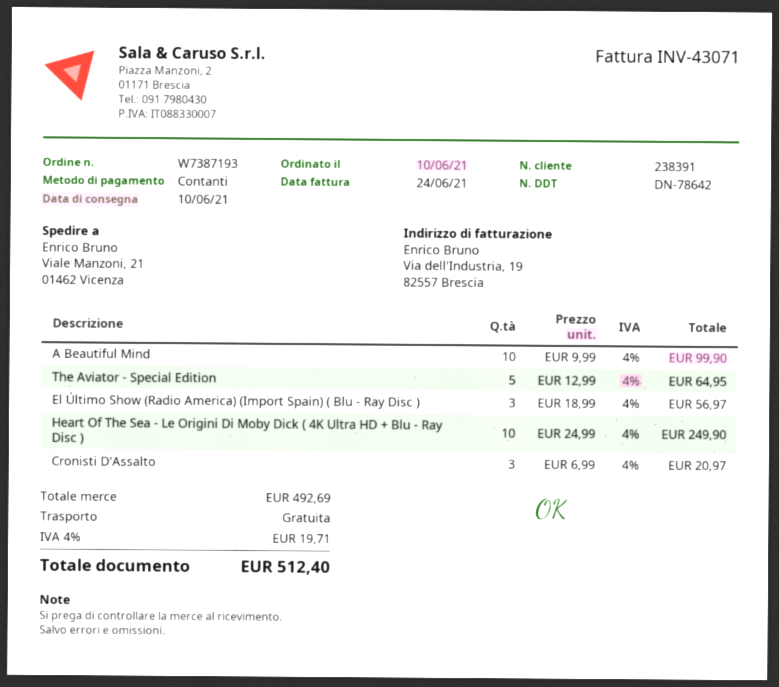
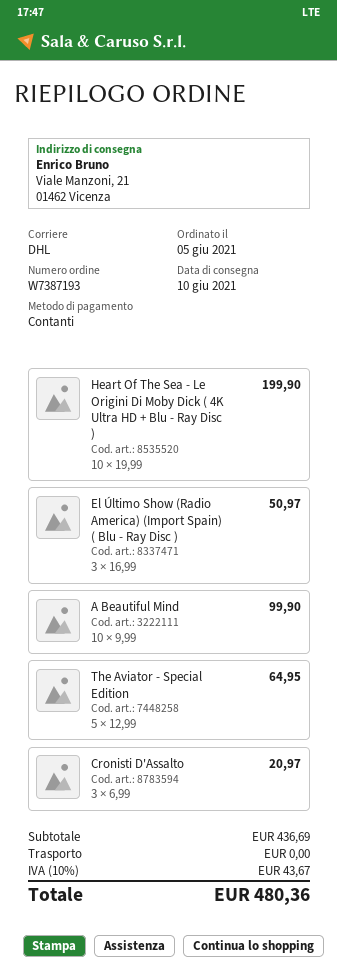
order date: 2021-06-10 -> 2021-06-05
El Último Show (Radio America) (Import Spain) ( Blu - Ray Disc ): 3 x 18.99 = 56.97 -> 3 x 16.99 = 50.97
Heart Of The Sea - Le Origini Di Moby Dick ( 4K Ultra HD + Blu - Ray Disc ): 10 x 24.99 = 249.90 -> 10 x 19.99 = 199.90
subtotal: 492.69 -> 436.69
tax: 4% = 19.71 -> 10% = 43.67
total: 512.40 -> 480.36

